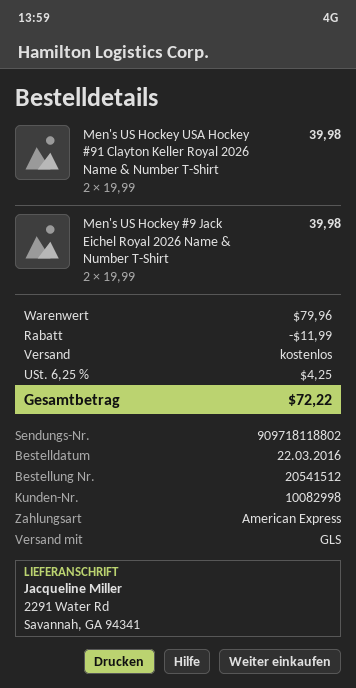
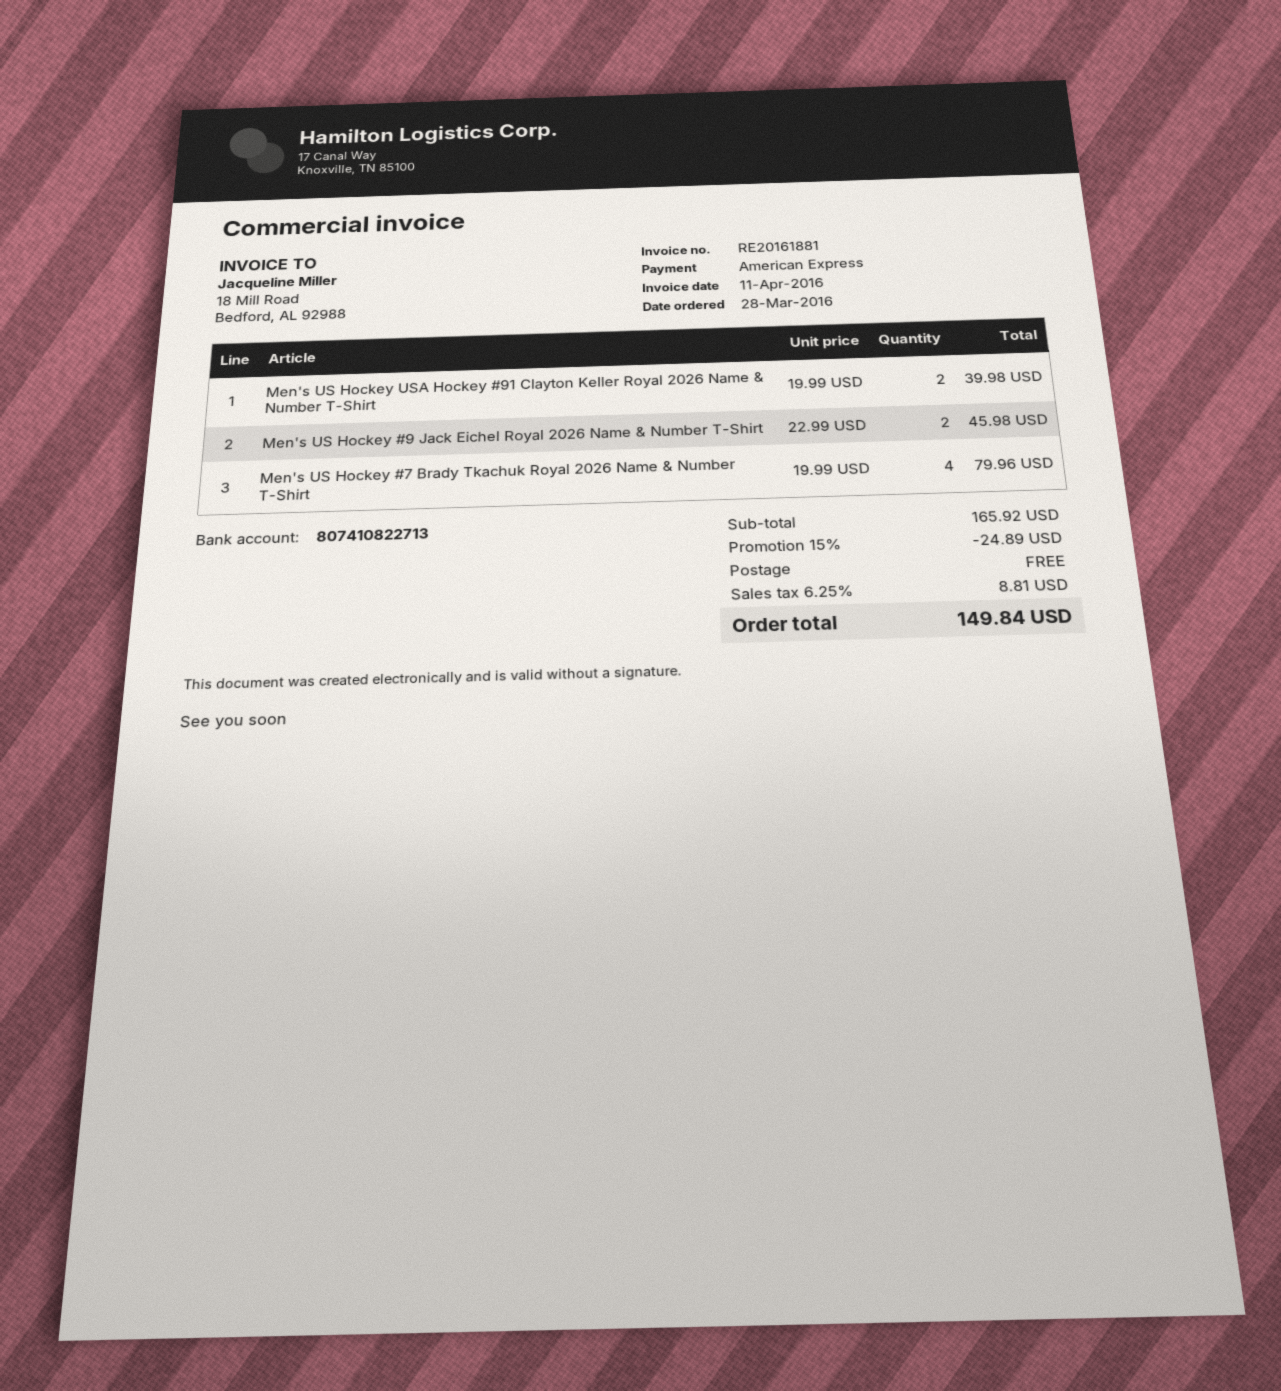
order date: 2016-03-22 -> 2016-03-28
Men's US Hockey #9 Jack Eichel Royal 2026 Name & Number T-Shirt: 2 x 19.99 = 39.98 -> 2 x 22.99 = 45.98
Men's US Hockey #7 Brady Tkachuk Royal 2026 Name & Number T-Shirt: none -> 4 x 19.99 = 79.96
subtotal: 79.96 -> 165.92
discount: 11.99 -> 24.89
tax: 6.25% = 4.25 -> 6.25% = 8.81
total: 72.22 -> 149.84

